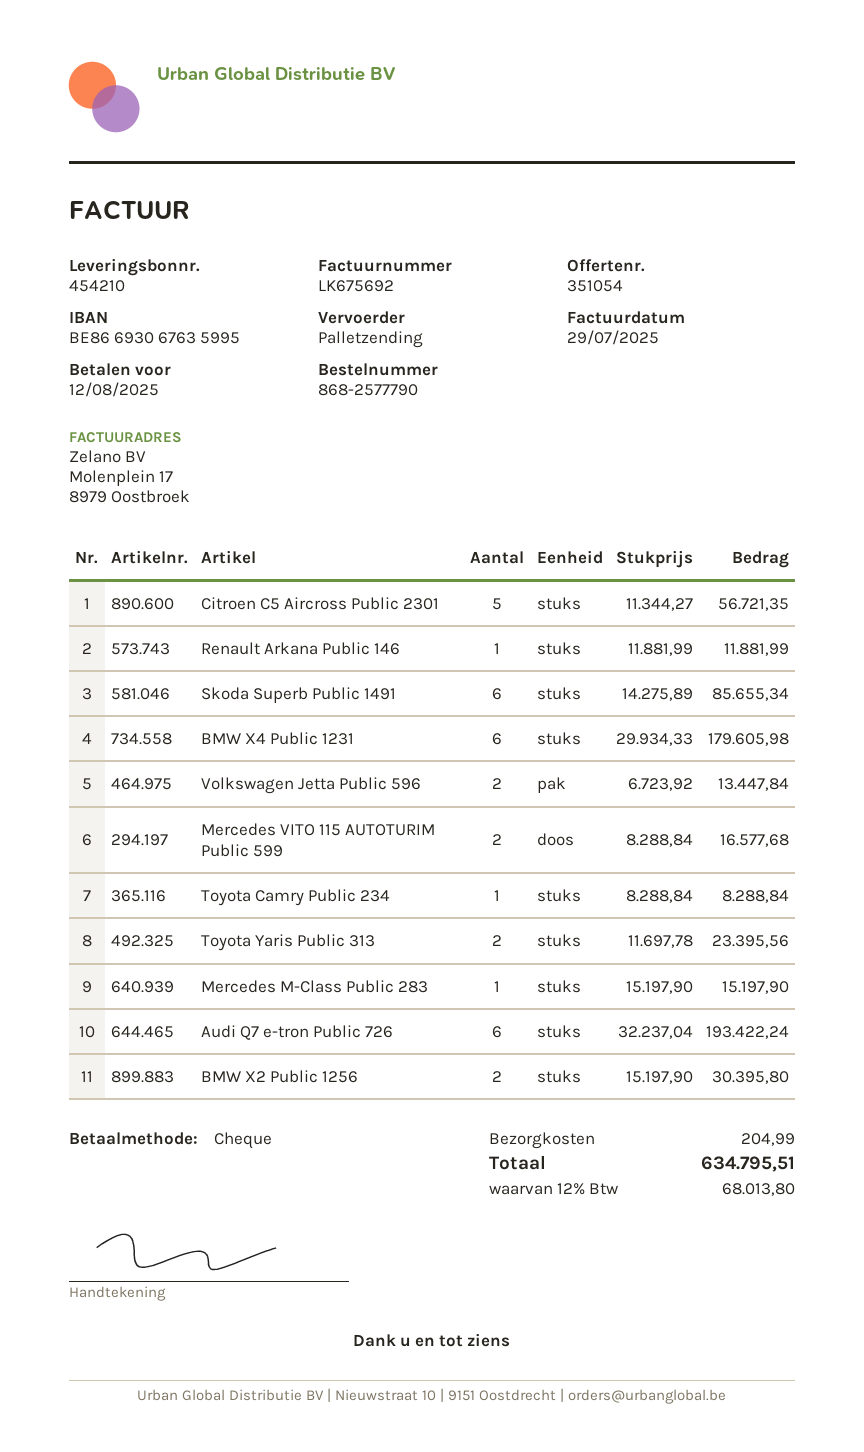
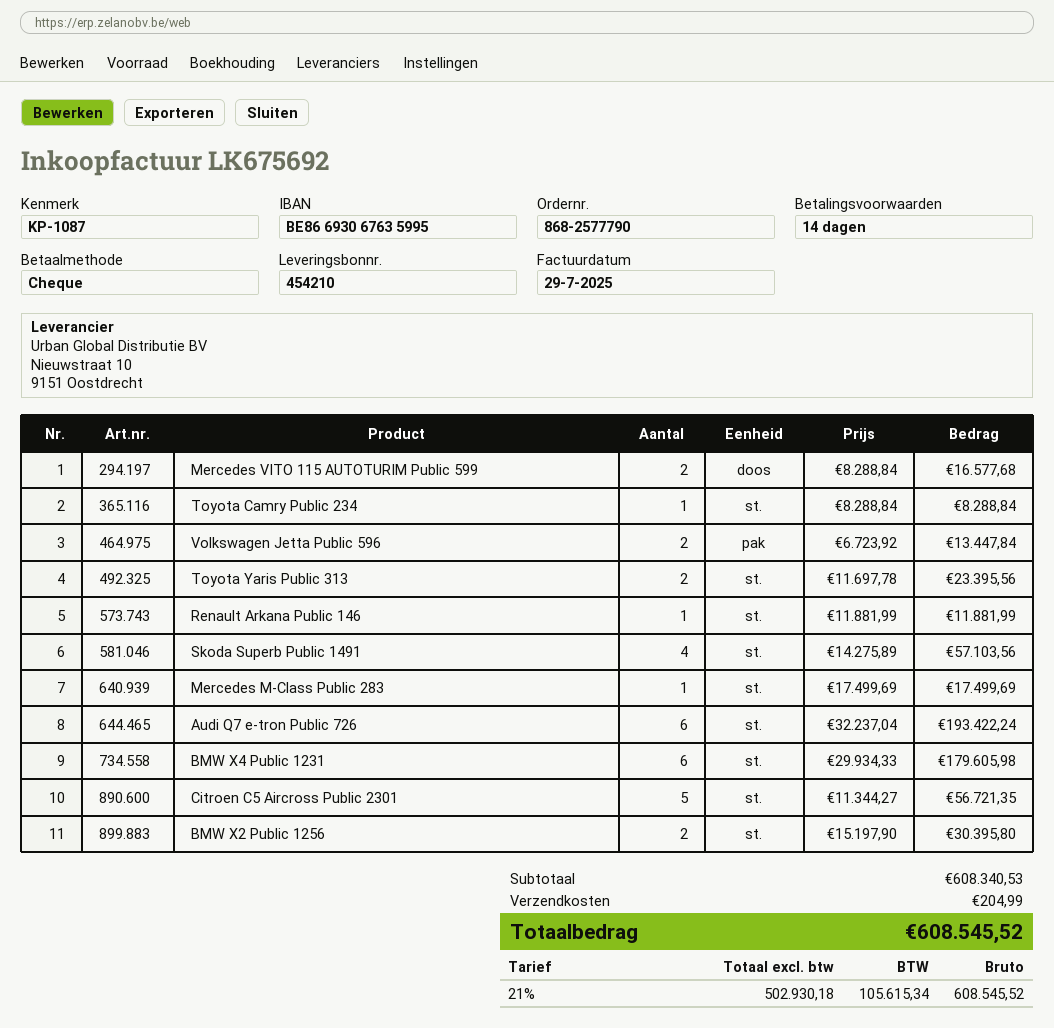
Skoda Superb Public 1491: 6 x 14275.89 = 85655.34 -> 4 x 14275.89 = 57103.56
Mercedes M-Class Public 283: 1 x 15197.90 = 15197.90 -> 1 x 17499.69 = 17499.69
tax: 12% = 68013.80 -> 21% = 105615.34
total: 634795.51 -> 608545.52

